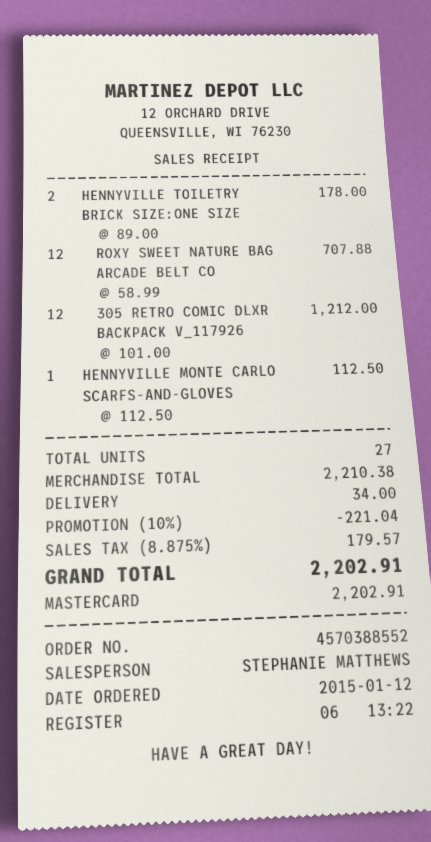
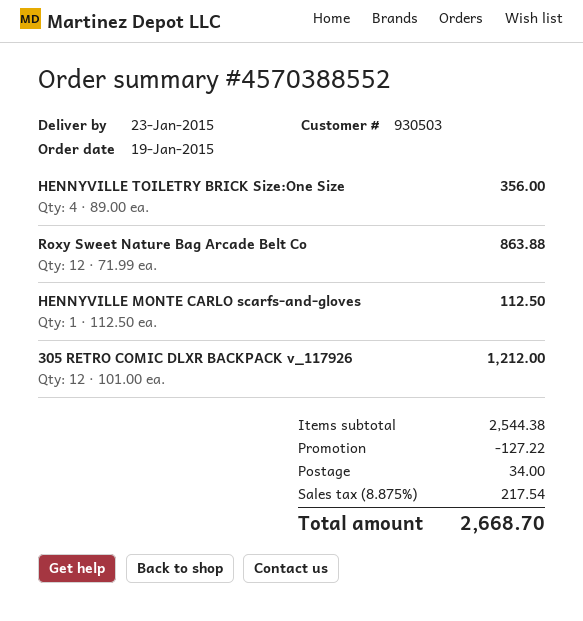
order date: 2015-01-12 -> 2015-01-19
HENNYVILLE TOILETRY BRICK SIZE:ONE SIZE: 2 x 89.00 = 178.00 -> 4 x 89.00 = 356.00
ROXY SWEET NATURE BAG ARCADE BELT CO: 12 x 58.99 = 707.88 -> 12 x 71.99 = 863.88
subtotal: 2210.38 -> 2544.38
discount: 221.04 -> 127.22
tax: 8.875% = 179.57 -> 8.875% = 217.54
total: 2202.91 -> 2668.70

